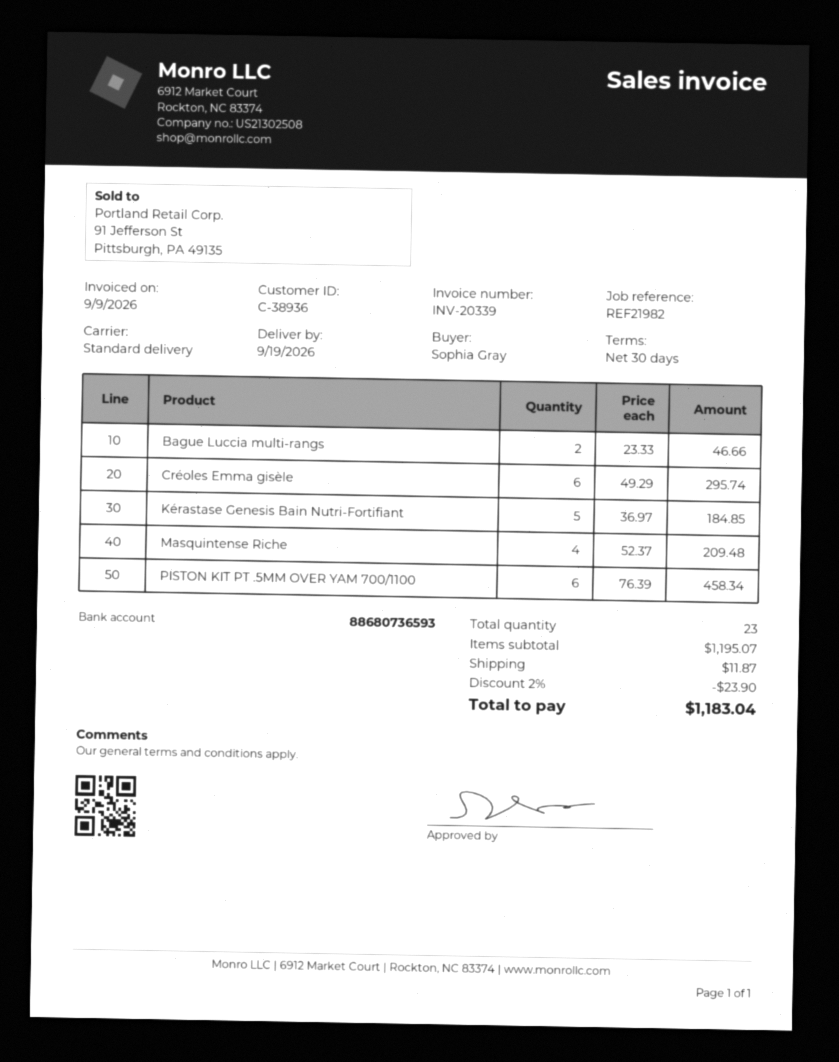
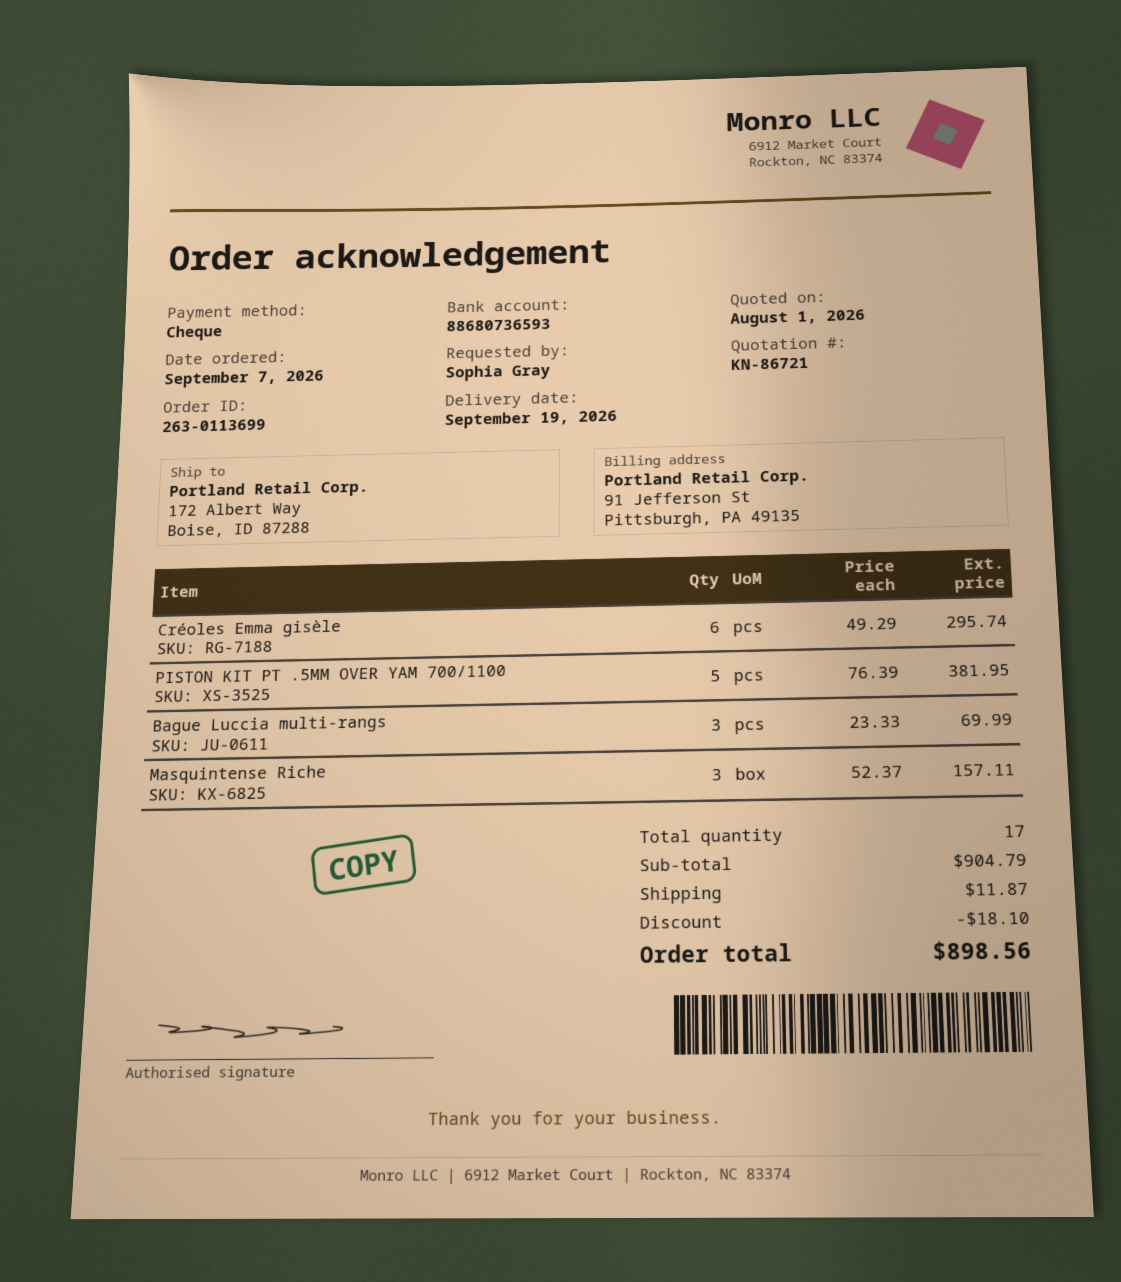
Bague Luccia multi-rangs: 2 x 23.33 = 46.66 -> 3 x 23.33 = 69.99
Kérastase Genesis Bain Nutri-Fortifiant: 5 x 36.97 = 184.85 -> none
Masquintense Riche: 4 x 52.37 = 209.48 -> 3 x 52.37 = 157.11
PISTON KIT PT .5MM OVER YAM 700/1100: 6 x 76.39 = 458.34 -> 5 x 76.39 = 381.95
total quantity: 23 -> 17
subtotal: 1195.07 -> 904.79
discount: 23.90 -> 18.10
total: 1183.04 -> 898.56

